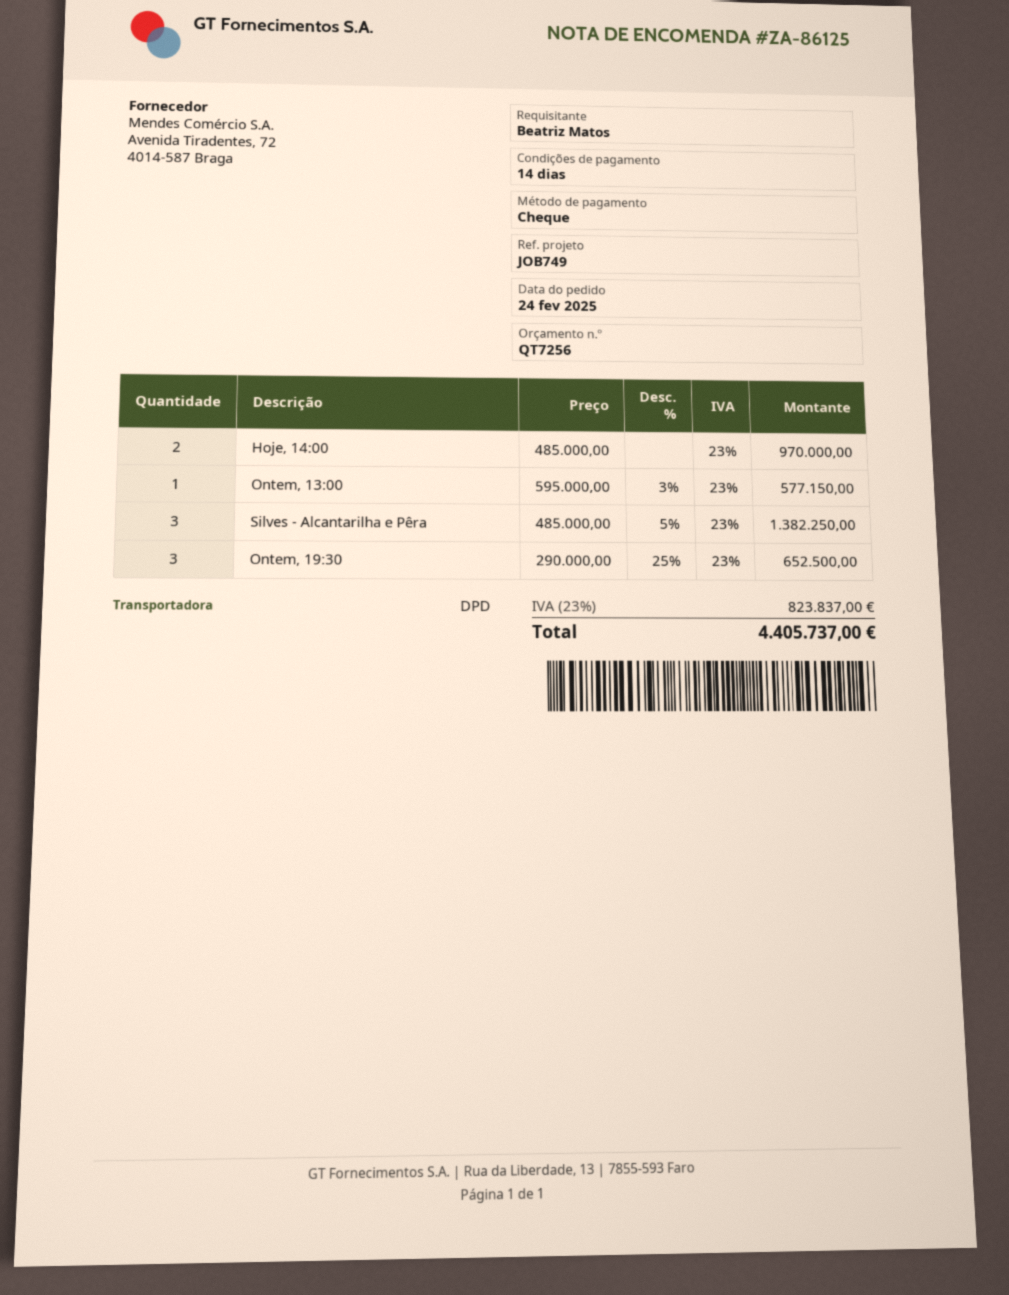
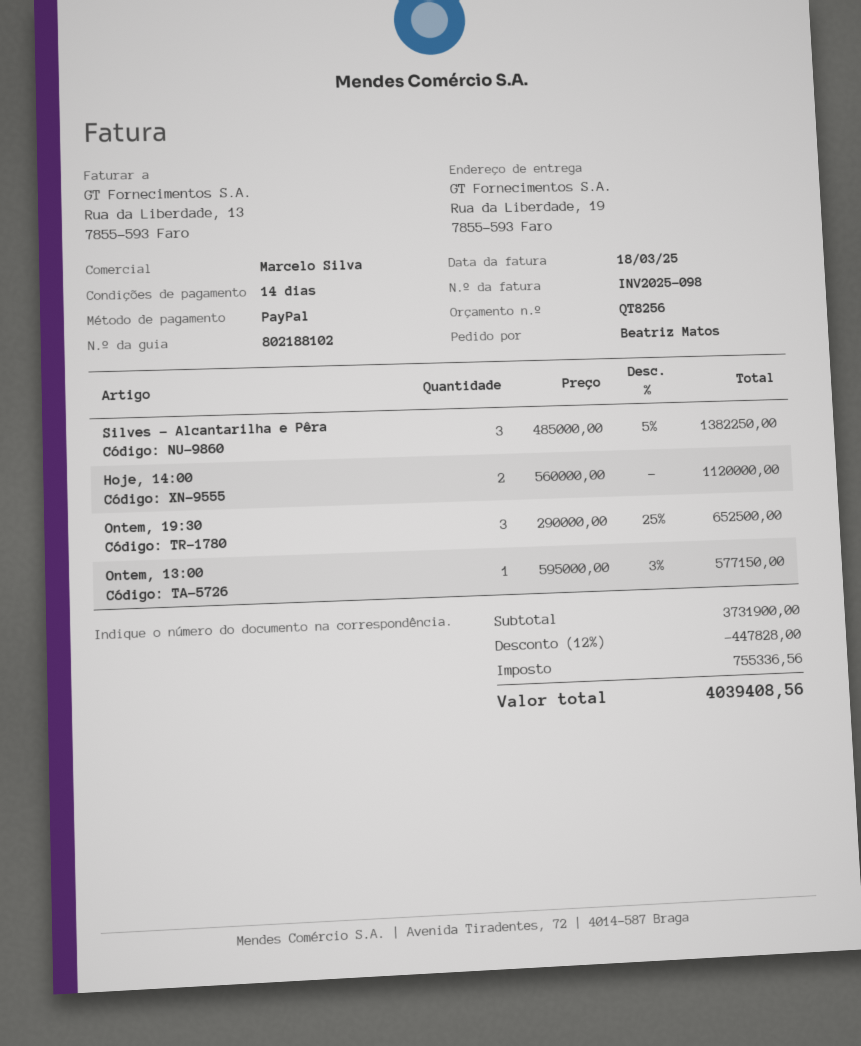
quote number: QT7256 -> QT8256
payment method: cheque -> PayPal
Hoje, 14:00: 2 x 485000.00 = 970000.00 -> 2 x 560000.00 = 1120000.00
discount: none -> 12% = 447828.00
tax: 823837.00 -> 755336.56
total: 4405737.00 -> 4039408.56

